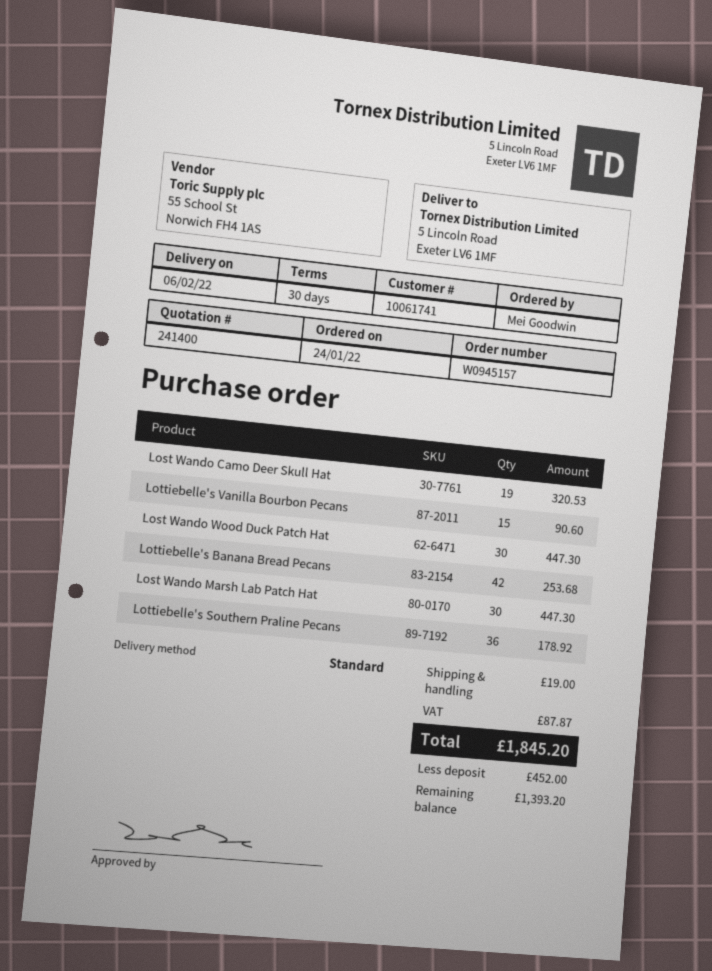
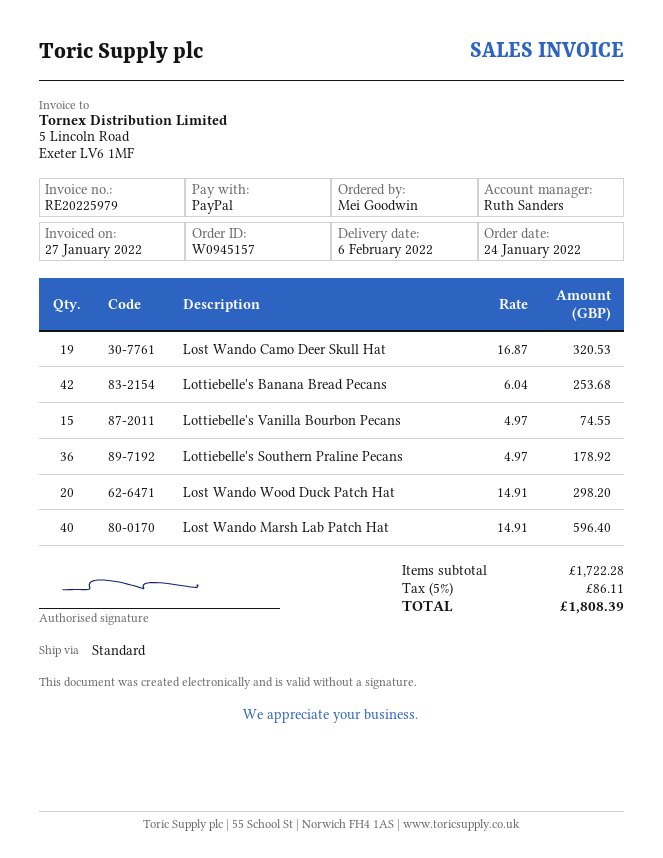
Lottiebelle's Vanilla Bourbon Pecans: 15 for 90.60 -> 15 for 74.55
Lost Wando Wood Duck Patch Hat: 30 for 447.30 -> 20 for 298.20
Lost Wando Marsh Lab Patch Hat: 30 for 447.30 -> 40 for 596.40
shipping: 19.00 -> none
tax: 87.87 -> 86.11
total: 1845.20 -> 1808.39

